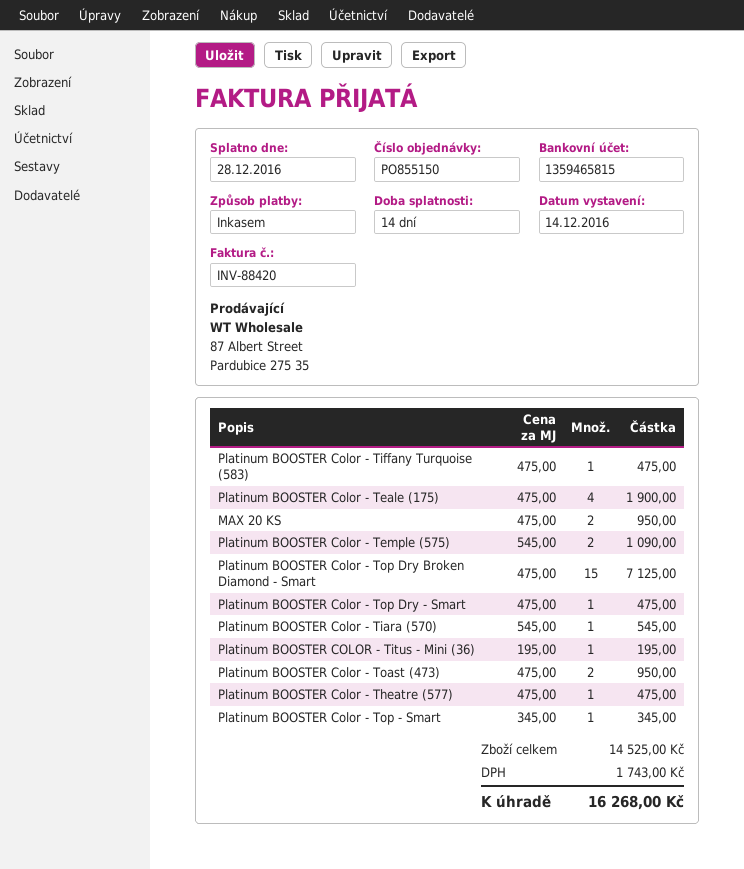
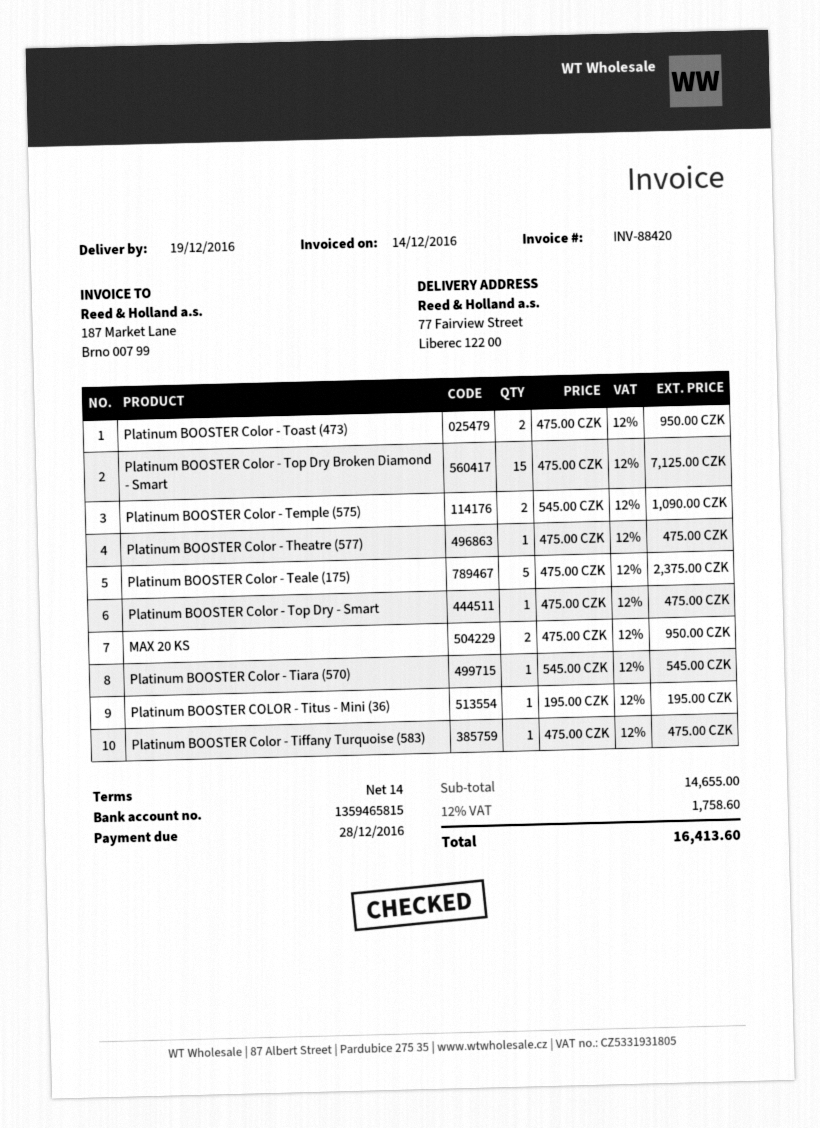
Platinum BOOSTER Color - Teale (175): 4 x 475.00 = 1900.00 -> 5 x 475.00 = 2375.00
Platinum BOOSTER Color - Top - Smart: 1 x 345.00 = 345.00 -> none
subtotal: 14525.00 -> 14655.00
tax: 1743.00 -> 1758.60
total: 16268.00 -> 16413.60

